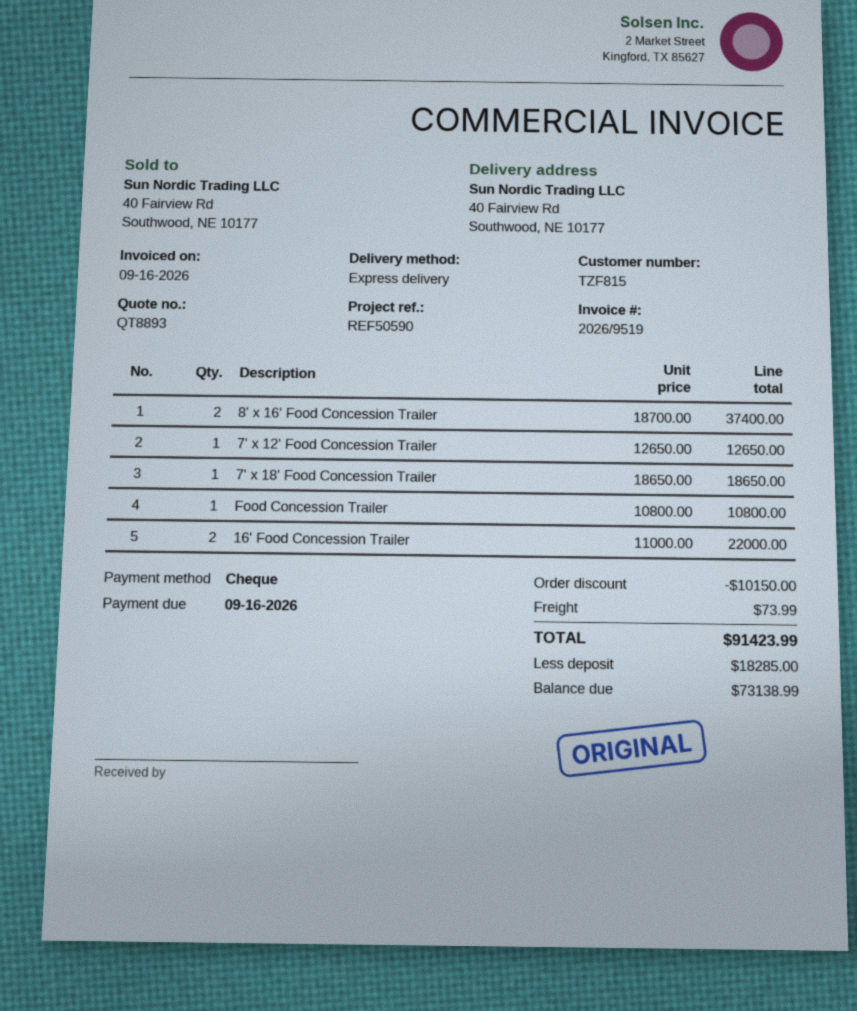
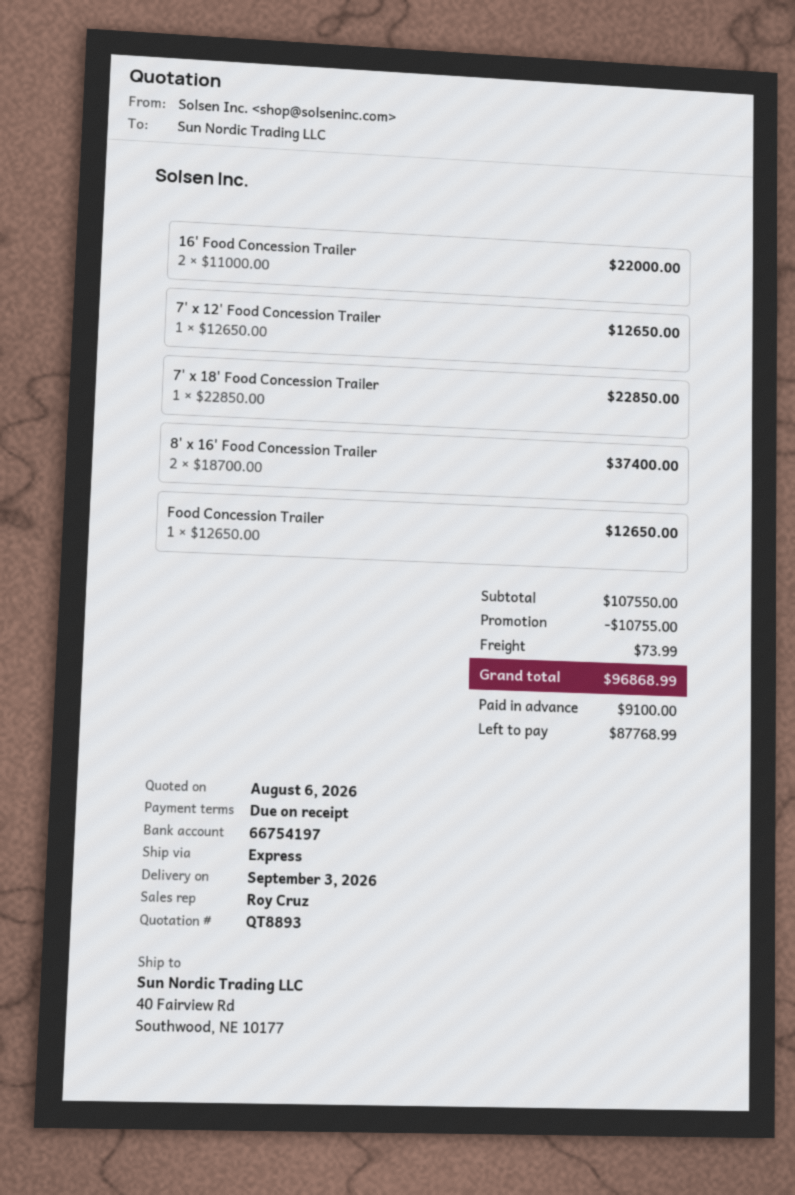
7' x 18' Food Concession Trailer: 1 x 18650.00 = 18650.00 -> 1 x 22850.00 = 22850.00
Food Concession Trailer: 1 x 10800.00 = 10800.00 -> 1 x 12650.00 = 12650.00
discount: 10150.00 -> 10755.00
total: 91423.99 -> 96868.99
deposit: 18285.00 -> 9100.00
balance: 73138.99 -> 87768.99

